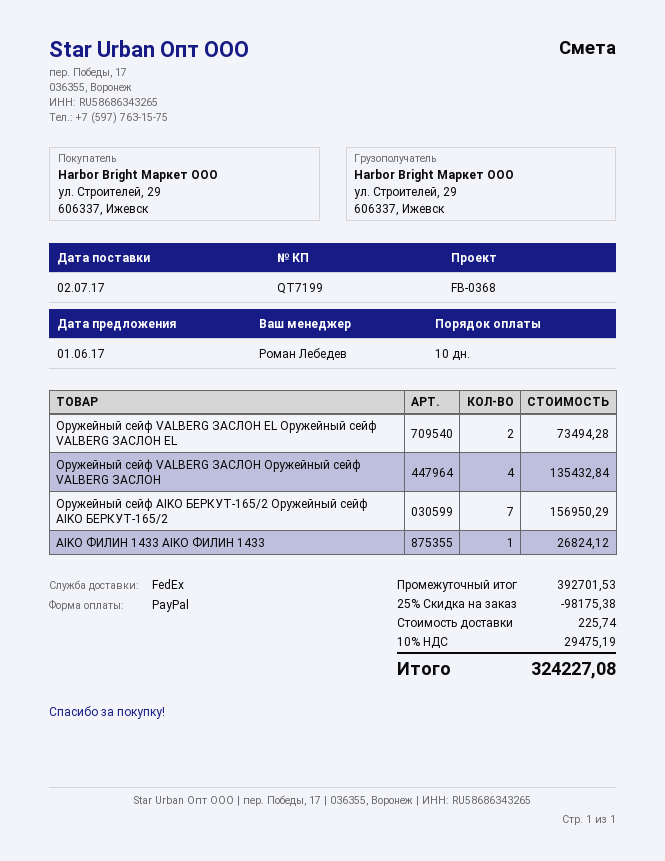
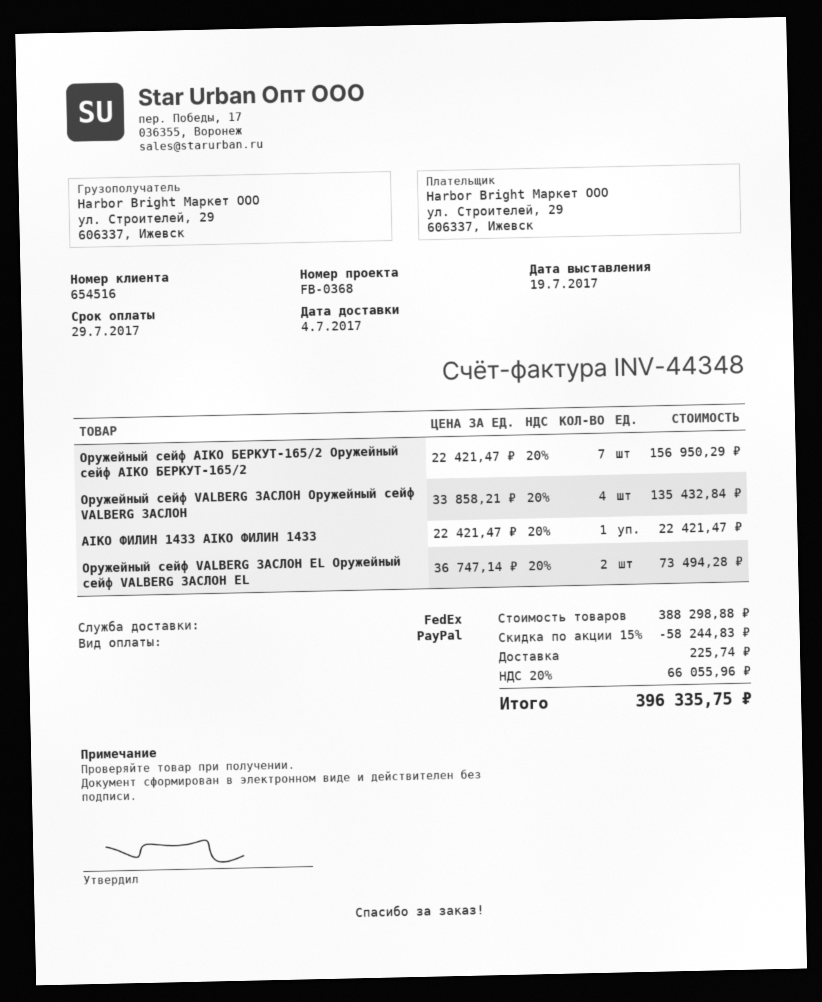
delivery date: 2017-07-02 -> 2017-07-04
AIKO ФИЛИН 1433 AIKO ФИЛИН 1433: 1 for 26824.12 -> 1 for 22421.47
subtotal: 392701.53 -> 388298.88
discount: 25% = 98175.38 -> 15% = 58244.83
tax: 10% = 29475.19 -> 20% = 66055.96
total: 324227.08 -> 396335.75

